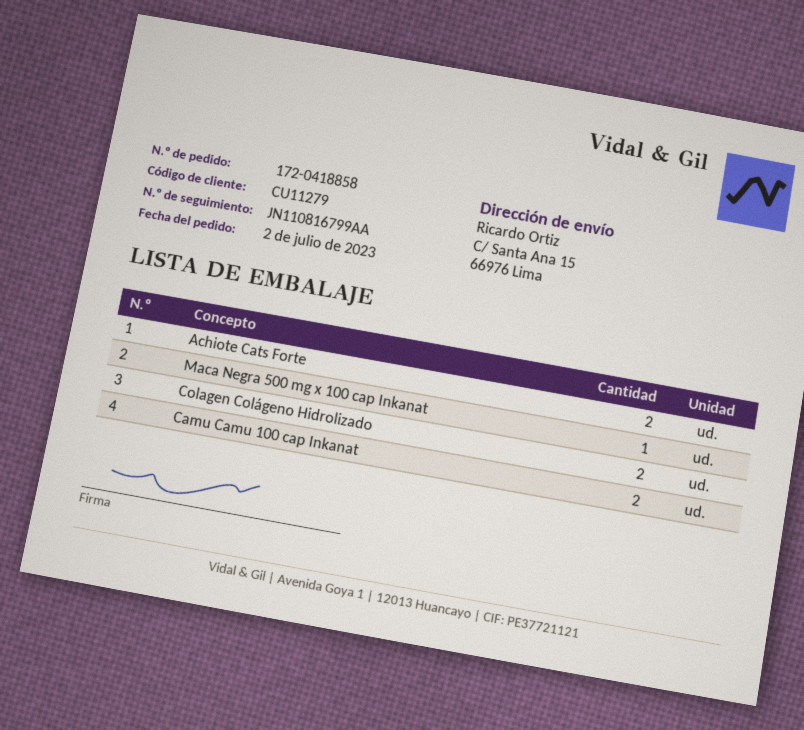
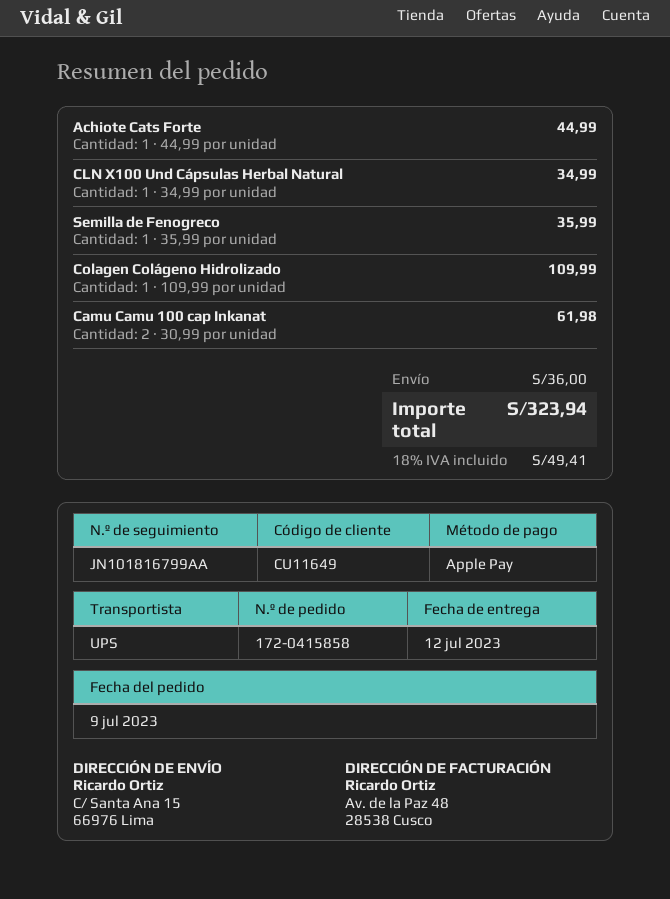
order number: 172-0418858 -> 172-0415858
order date: 2023-07-02 -> 2023-07-09
customer number: CU11279 -> CU11649
tracking number: JN110816799AA -> JN101816799AA
Achiote Cats Forte: 2 -> 1
Maca Negra 500 mg x 100 cap Inkanat: 1 -> none
Colagen Colágeno Hidrolizado: 2 -> 1
CLN X100 Und Cápsulas Herbal Natural: none -> 1
Semilla de Fenogreco: none -> 1

